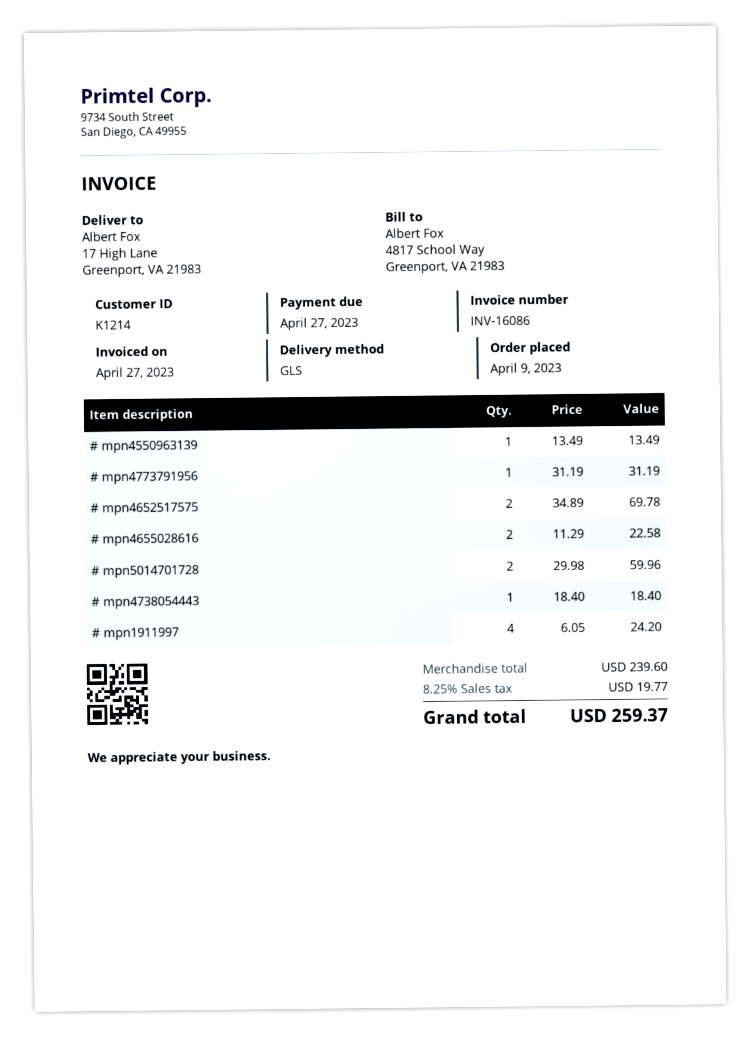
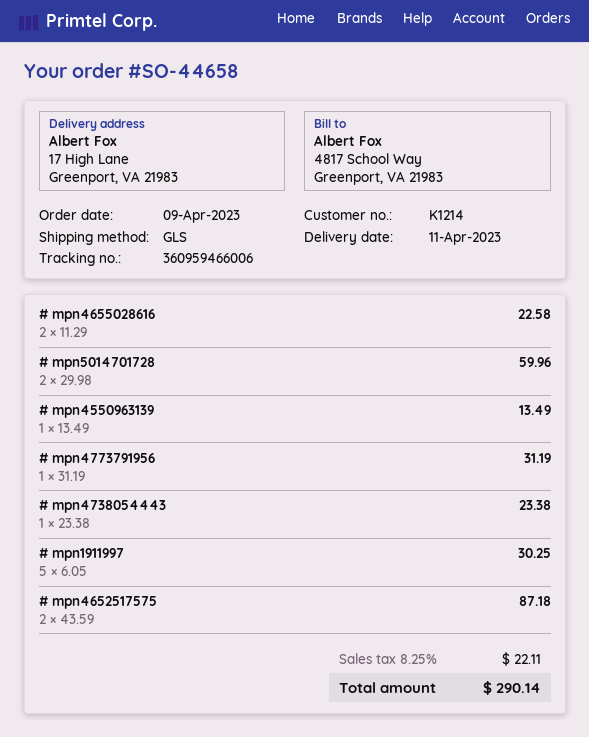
# mpn4652517575: 2 x 34.89 = 69.78 -> 2 x 43.59 = 87.18
# mpn4738054443: 1 x 18.40 = 18.40 -> 1 x 23.38 = 23.38
# mpn1911997: 4 x 6.05 = 24.20 -> 5 x 6.05 = 30.25
tax: 8.25% = 19.77 -> 8.25% = 22.11
total: 259.37 -> 290.14

